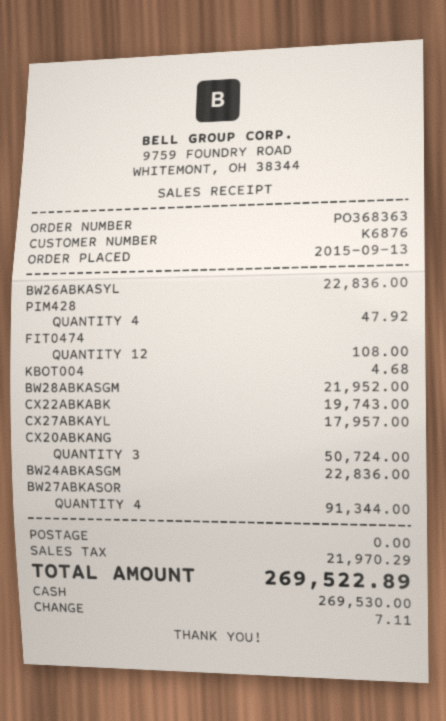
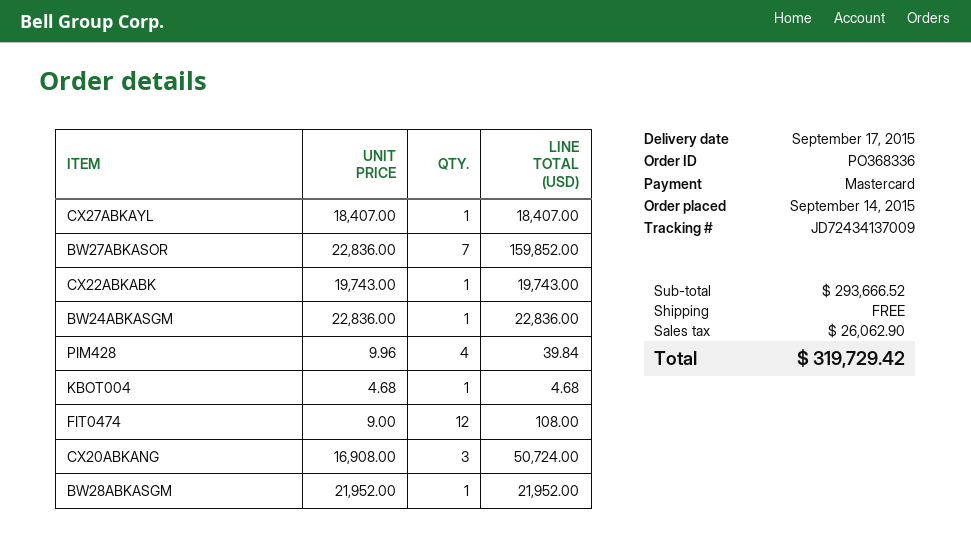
order number: PO368363 -> PO368336
order date: 2015-09-13 -> 2015-09-14
payment method: cash -> Mastercard
BW26ABKASYL: 1 for 22836.00 -> none
PIM428: 4 for 47.92 -> 4 for 39.84
CX27ABKAYL: 1 for 17957.00 -> 1 for 18407.00
BW27ABKASOR: 4 for 91344.00 -> 7 for 159852.00
tax: 21970.29 -> 26062.90
total: 269522.89 -> 319729.42

